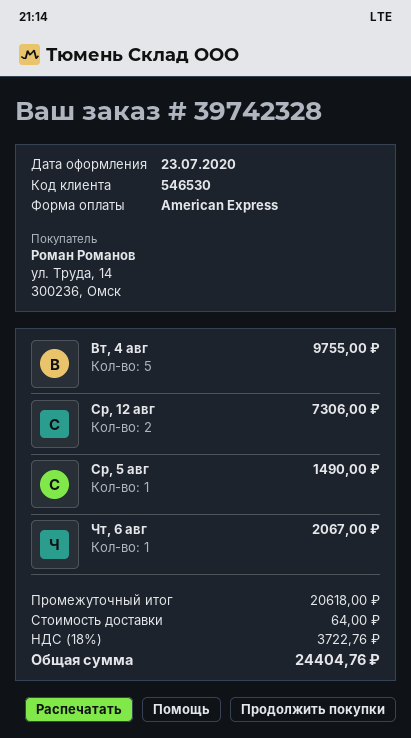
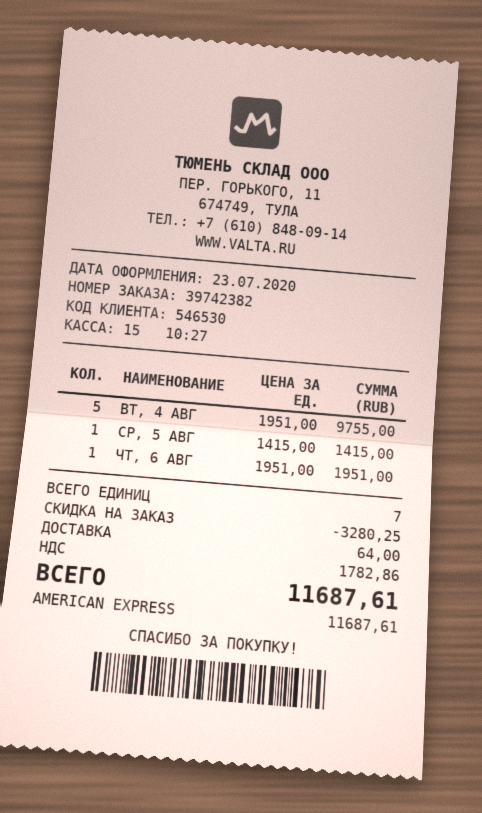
order number: 39742328 -> 39742382
Ср, 12 авг: 2 for 7306.00 -> none
Ср, 5 авг: 1 for 1490.00 -> 1 for 1415.00
Чт, 6 авг: 1 for 2067.00 -> 1 for 1951.00
discount: none -> 3280.25
tax: 3722.76 -> 1782.86
total: 24404.76 -> 11687.61

